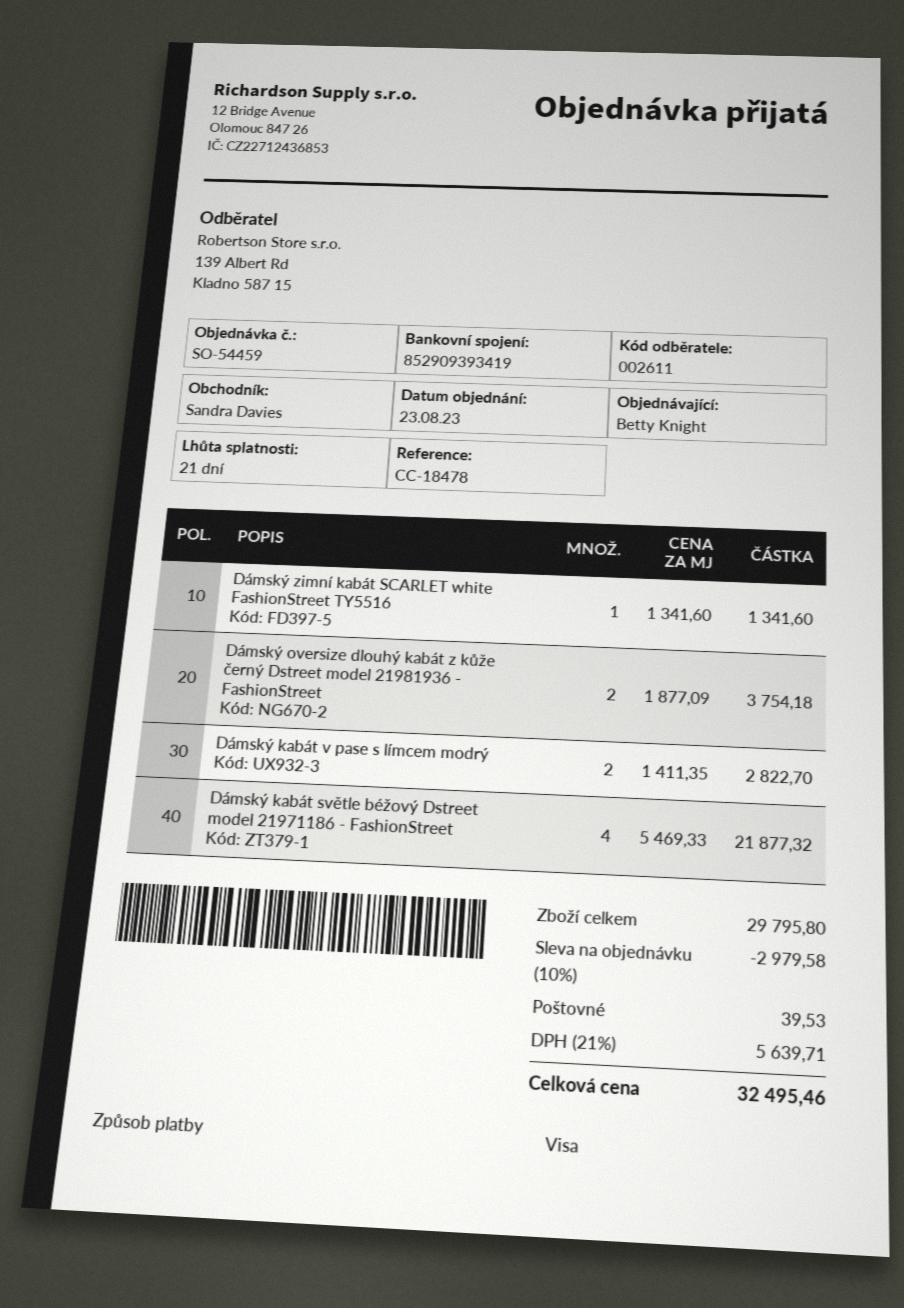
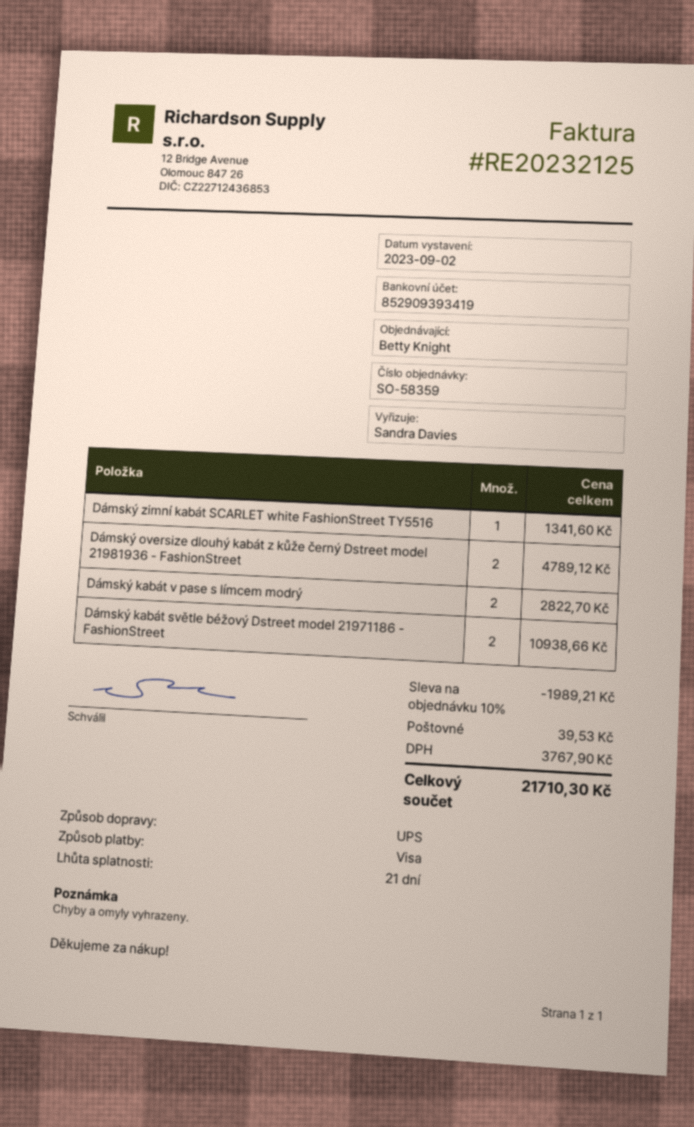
order number: SO-54459 -> SO-58359
Dámský oversize dlouhý kabát z kůže černý Dstreet model 21981936 - FashionStreet: 2 for 3754.18 -> 2 for 4789.12
Dámský kabát světle béžový Dstreet model 21971186 - FashionStreet: 4 for 21877.32 -> 2 for 10938.66
discount: 10% = 2979.58 -> 10% = 1989.21
tax: 5639.71 -> 3767.90
total: 32495.46 -> 21710.30

